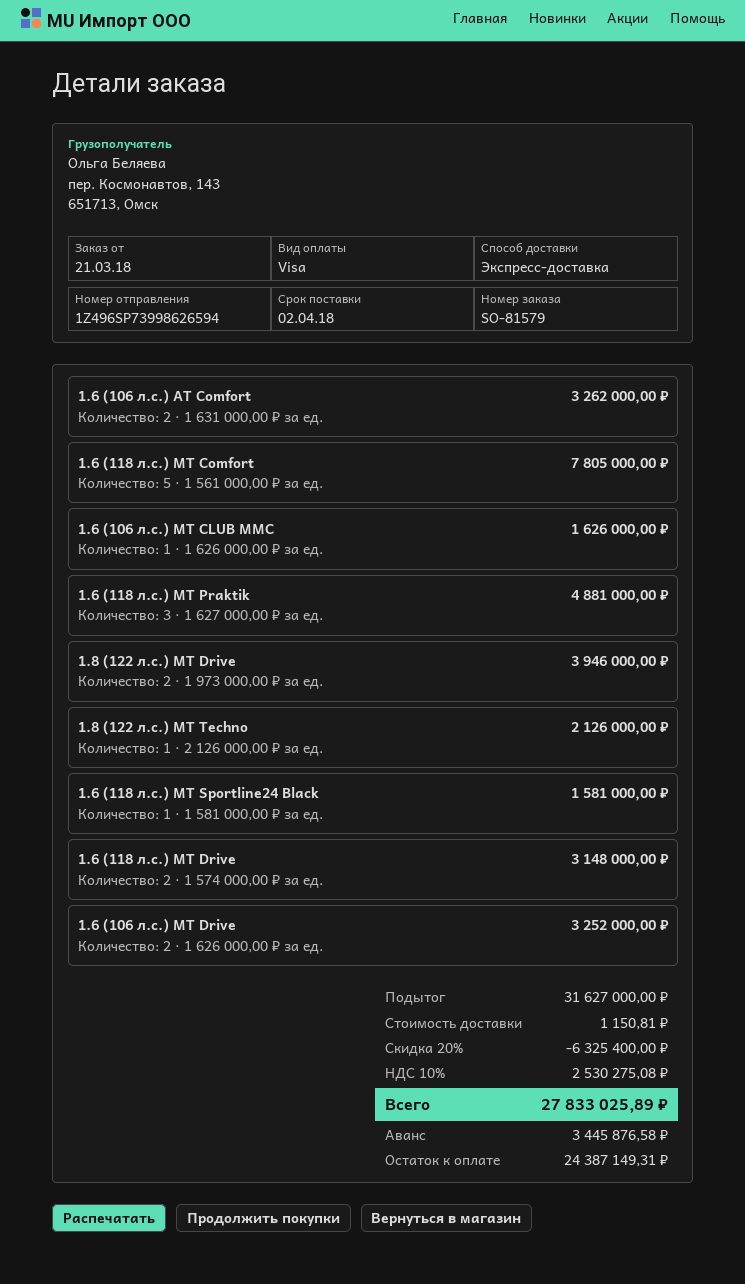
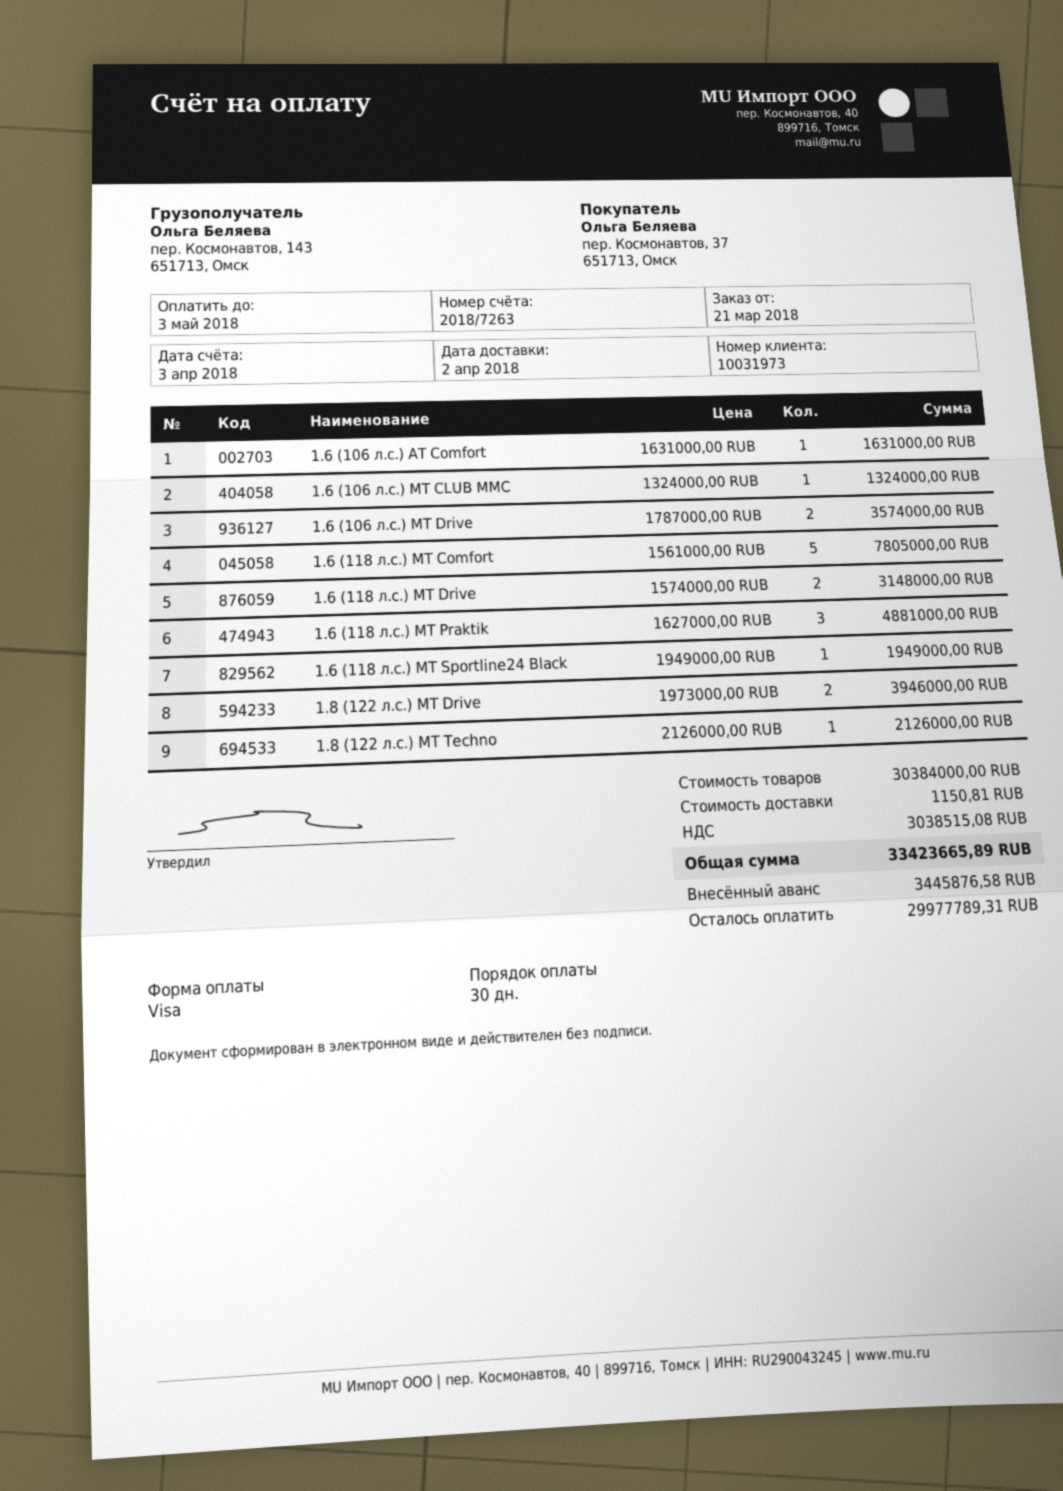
1.6 (106 л.с.) AT Comfort: 2 x 1631000.00 = 3262000.00 -> 1 x 1631000.00 = 1631000.00
1.6 (106 л.с.) MT CLUB MMC: 1 x 1626000.00 = 1626000.00 -> 1 x 1324000.00 = 1324000.00
1.6 (118 л.с.) MT Sportline24 Black: 1 x 1581000.00 = 1581000.00 -> 1 x 1949000.00 = 1949000.00
1.6 (106 л.с.) MT Drive: 2 x 1626000.00 = 3252000.00 -> 2 x 1787000.00 = 3574000.00
subtotal: 31627000.00 -> 30384000.00
discount: 20% = 6325400.00 -> none
tax: 2530275.08 -> 3038515.08
total: 27833025.89 -> 33423665.89
balance: 24387149.31 -> 29977789.31

